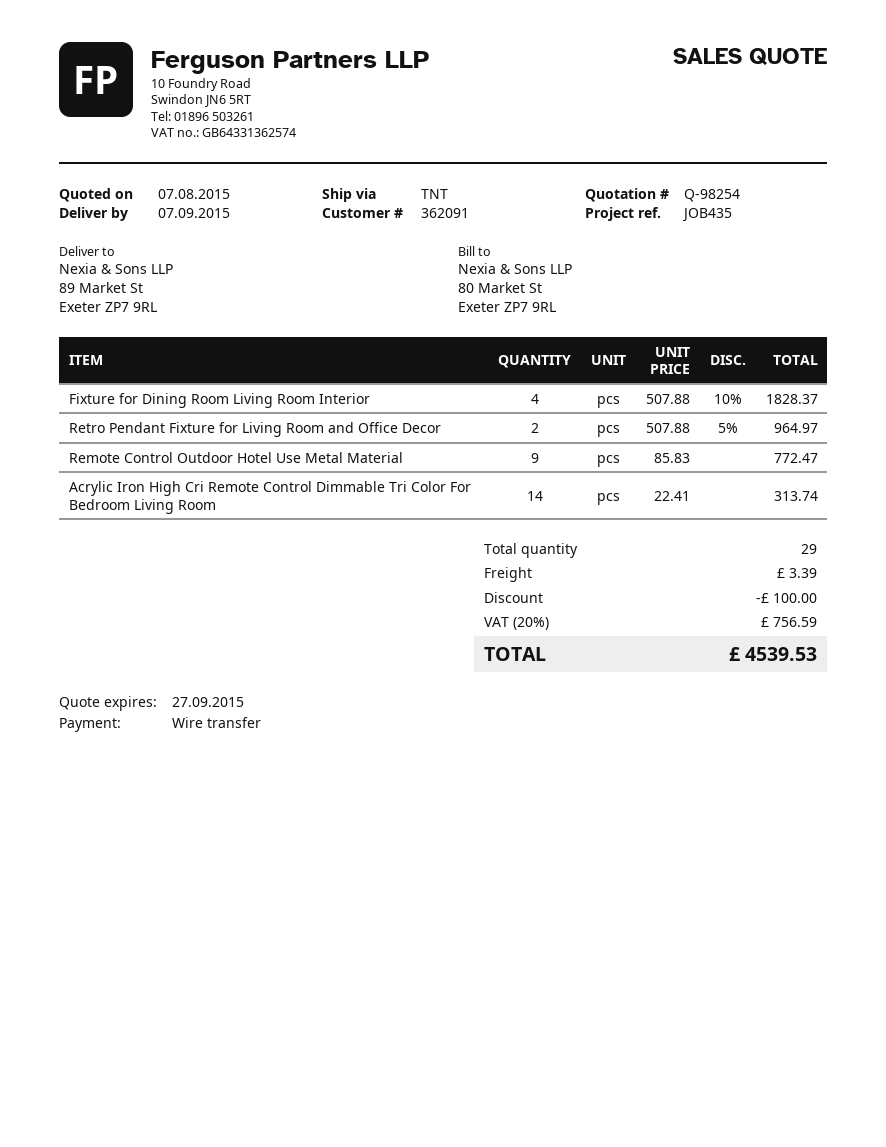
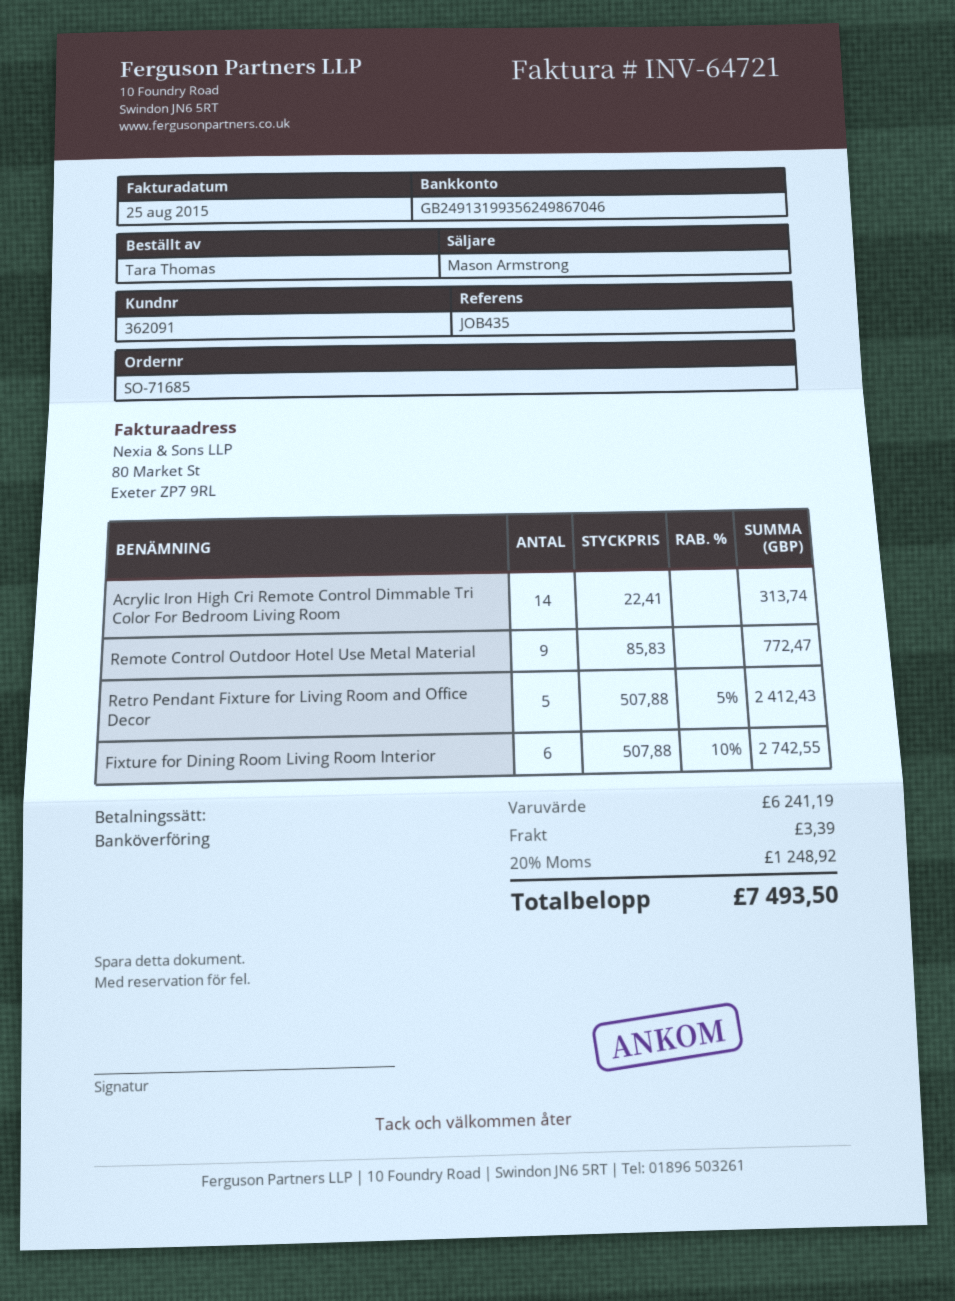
Fixture for Dining Room Living Room Interior: 4 x 507.88 - 10% = 1828.37 -> 6 x 507.88 - 10% = 2742.55
Retro Pendant Fixture for Living Room and Office Decor: 2 x 507.88 - 5% = 964.97 -> 5 x 507.88 - 5% = 2412.43
discount: 100.00 -> none
tax: 20% = 756.59 -> 20% = 1248.92
total: 4539.53 -> 7493.50

